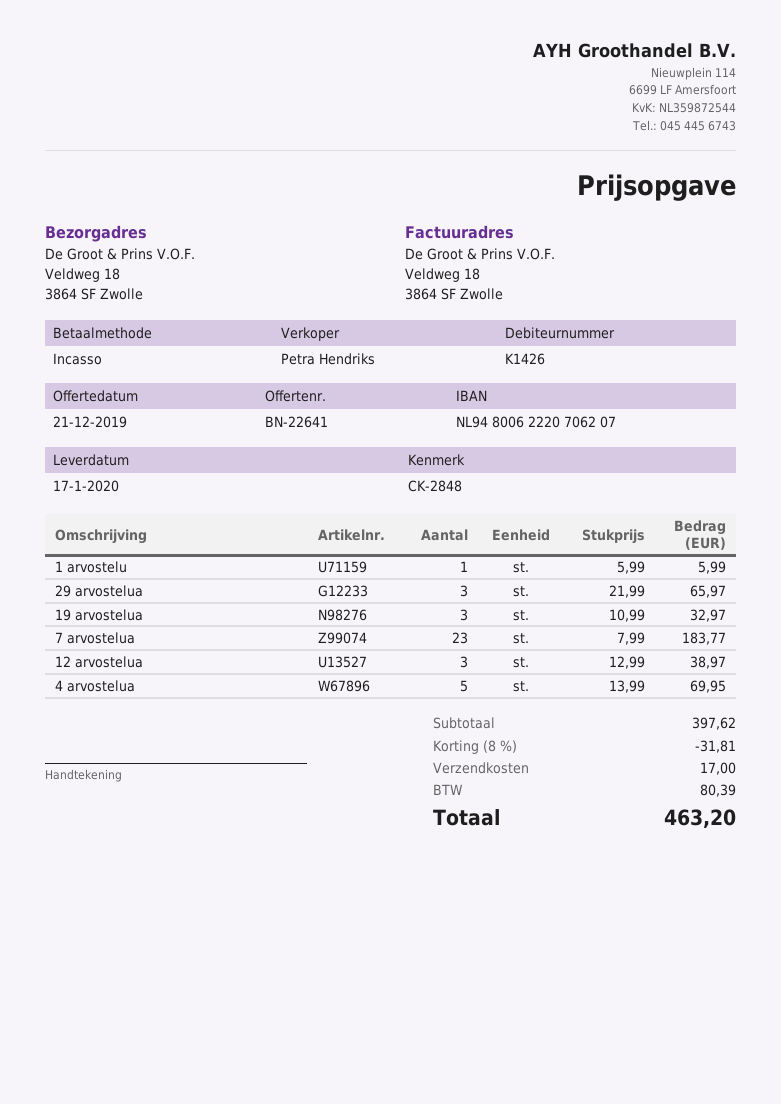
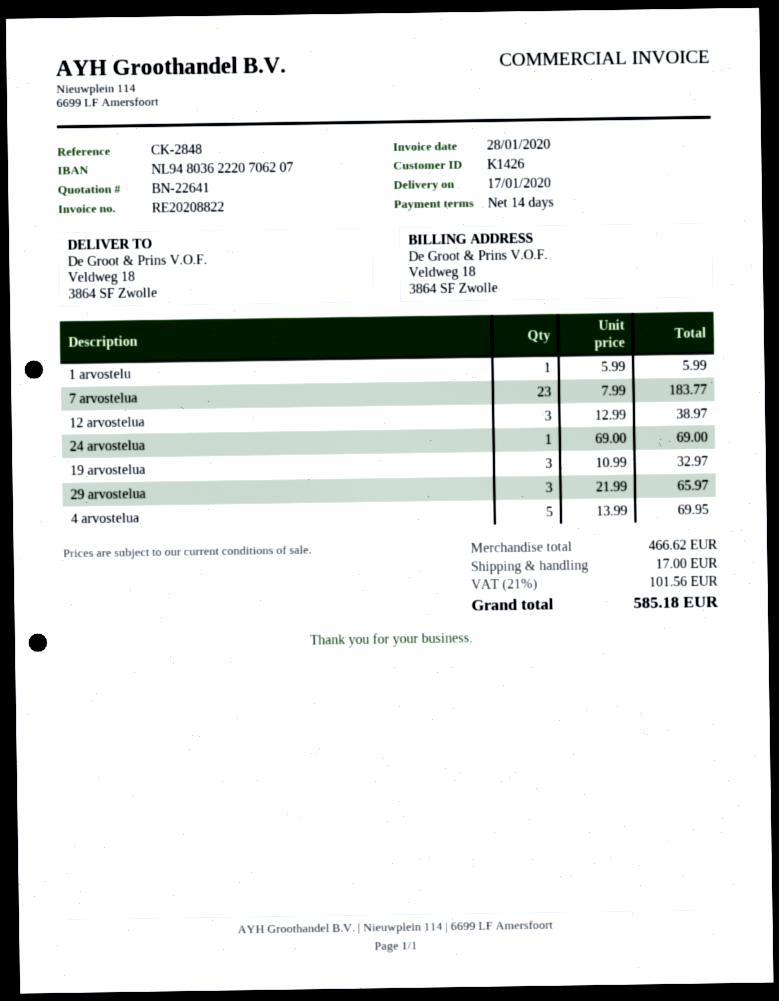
bank account: NL9480062220706207 -> NL9480362220706207
24 arvostelua: none -> 1 x 69.00 = 69.00
subtotal: 397.62 -> 466.62
discount: 8% = 31.81 -> none
tax: 80.39 -> 101.56
total: 463.20 -> 585.18

